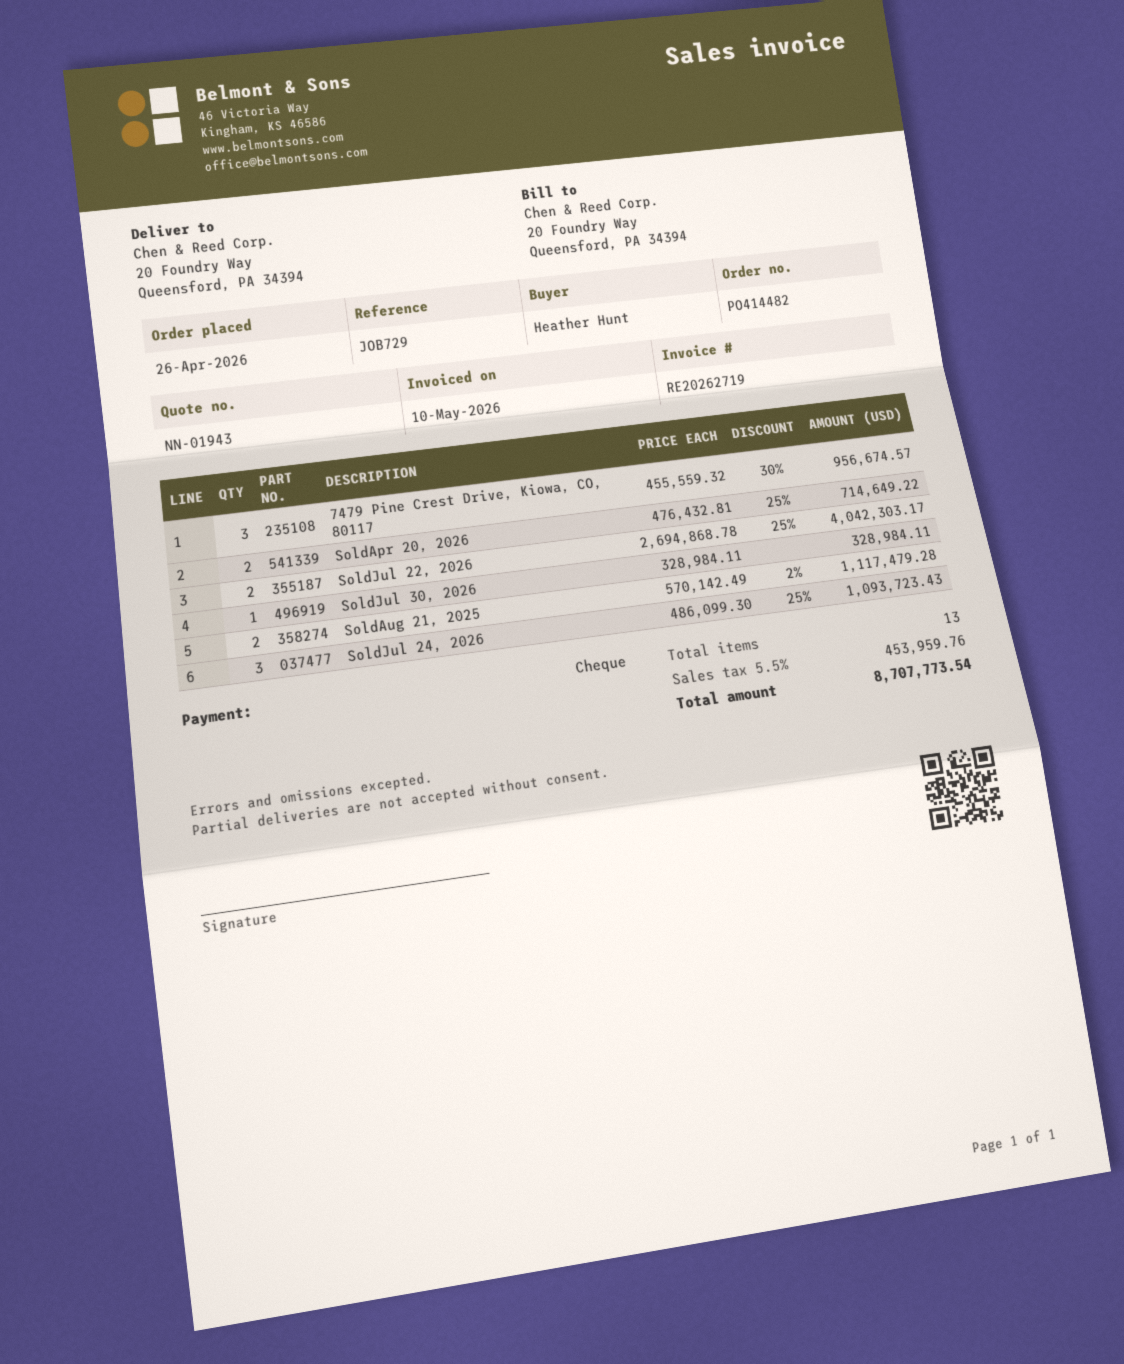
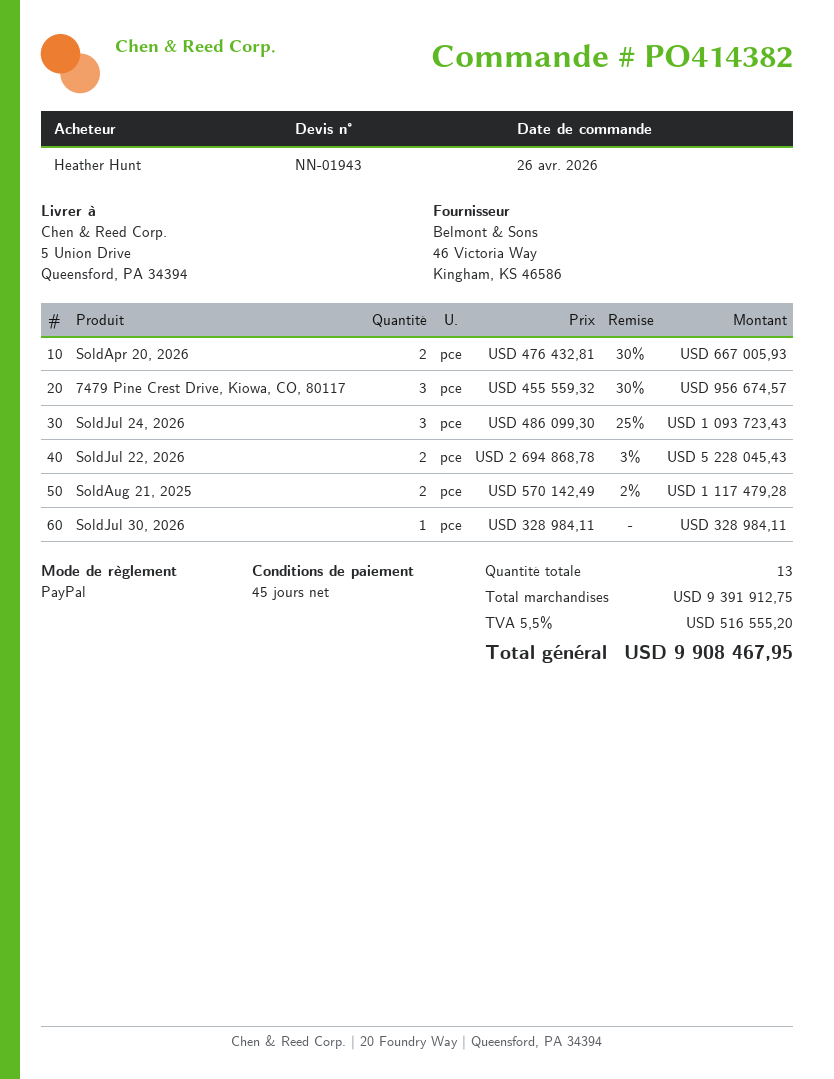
order number: PO414482 -> PO414382
payment method: cheque -> PayPal
ship to: 20 Foundry Way, Queensford, PA 34394 -> 5 Union Drive, Queensford, PA 34394
SoldApr 20, 2026: 2 x 476432.81 - 25% = 714649.22 -> 2 x 476432.81 - 30% = 667005.93
SoldJul 22, 2026: 2 x 2694868.78 - 25% = 4042303.17 -> 2 x 2694868.78 - 3% = 5228045.43
tax: 5.5% = 453959.76 -> 5.5% = 516555.20
total: 8707773.54 -> 9908467.95

